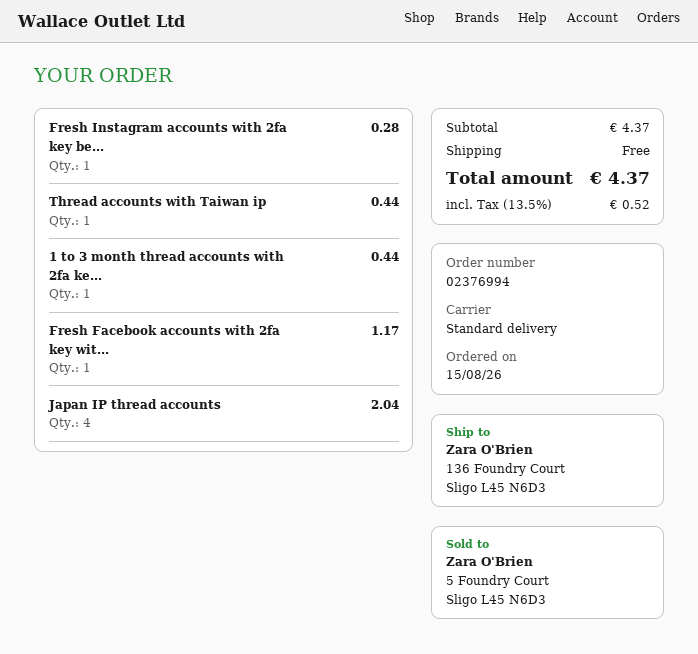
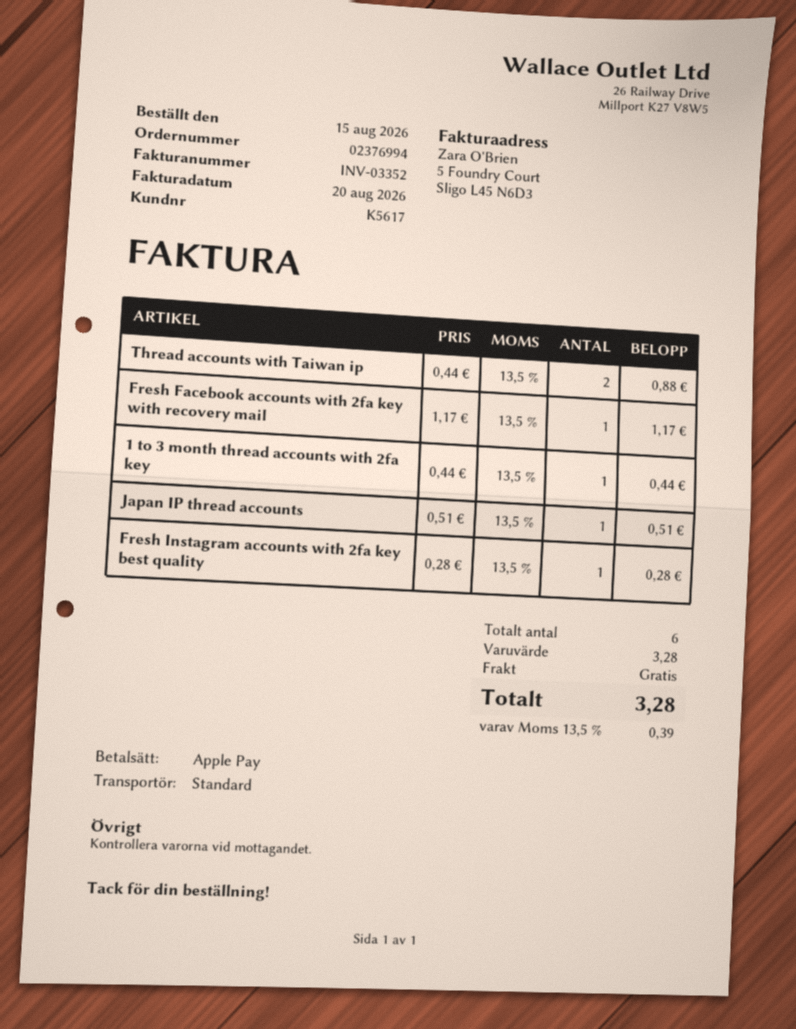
Thread accounts with Taiwan ip: 1 for 0.44 -> 2 for 0.88
Japan IP thread accounts: 4 for 2.04 -> 1 for 0.51
subtotal: 4.37 -> 3.28
tax: 13.5% = 0.52 -> 13.5% = 0.39
total: 4.37 -> 3.28

